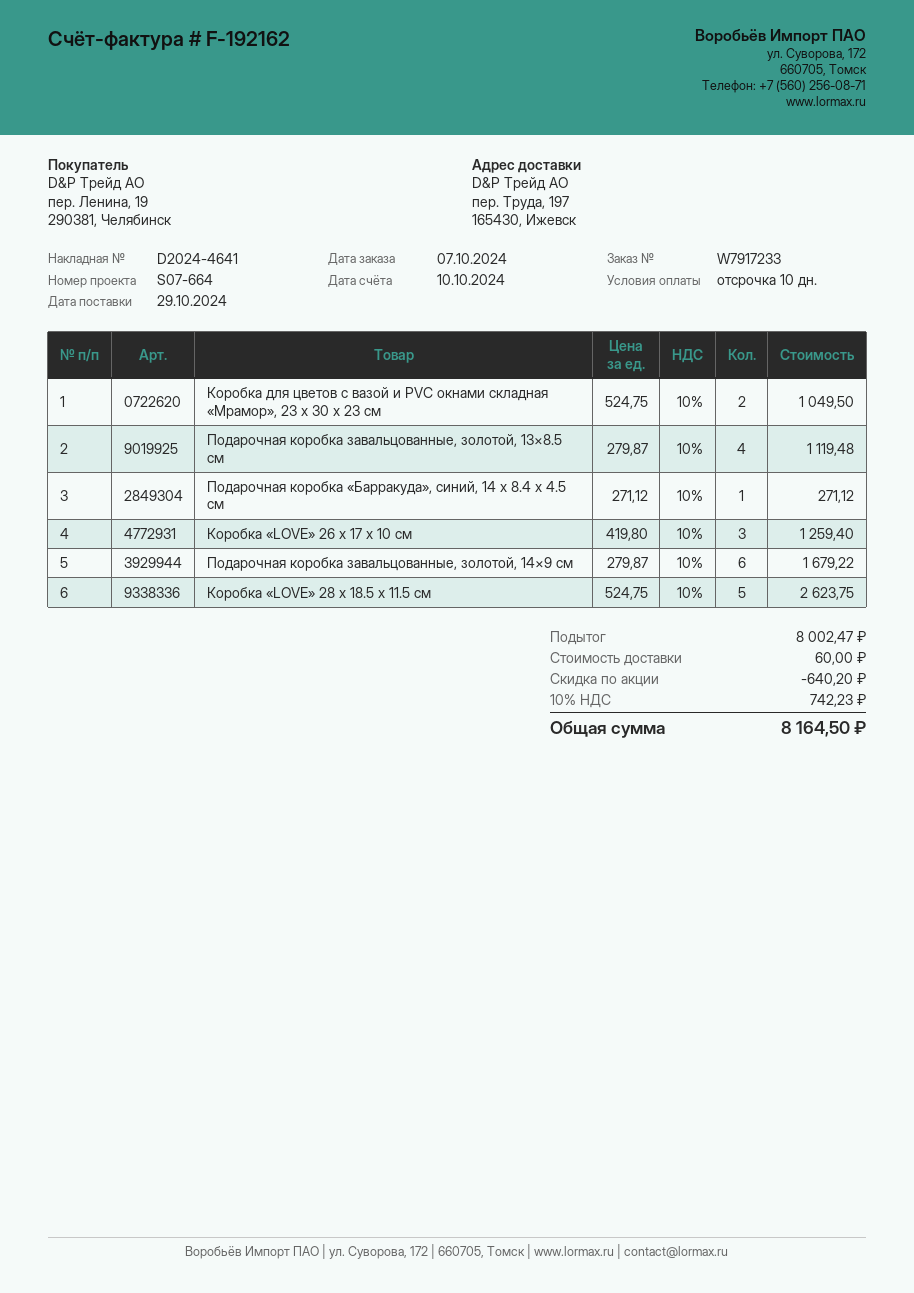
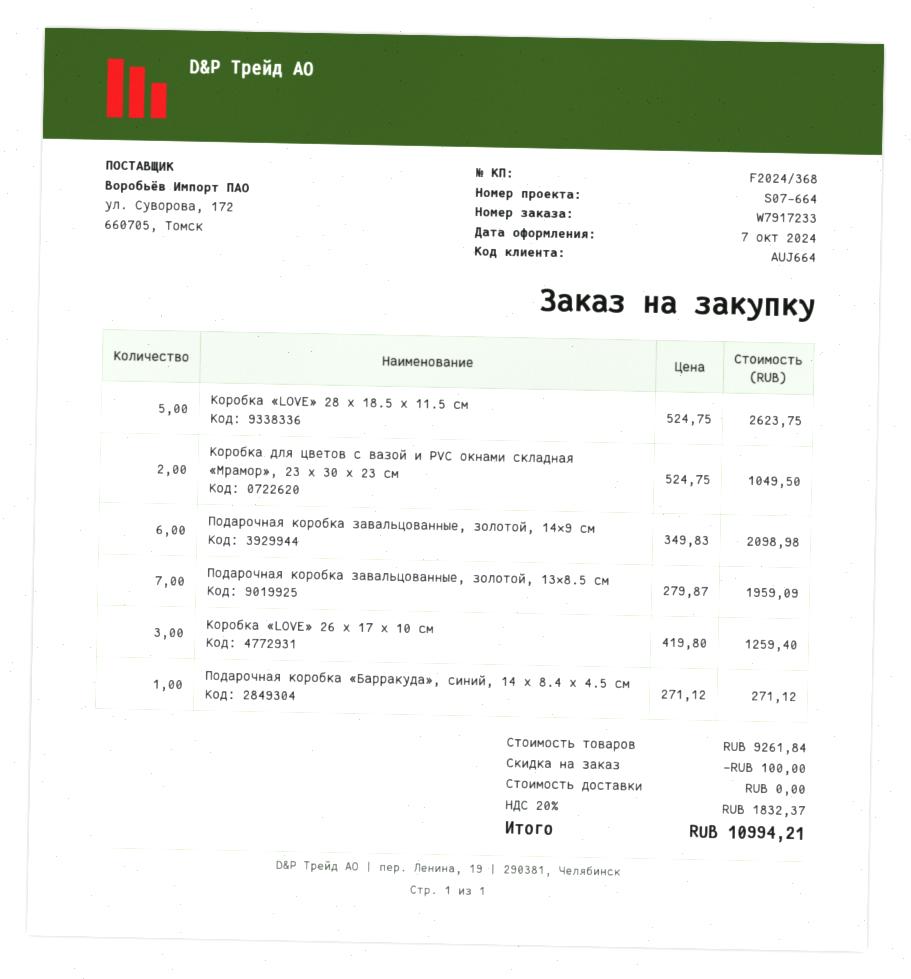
Подарочная коробка завальцованные, золотой, 13×8.5 см: 4 x 279.87 = 1119.48 -> 7 x 279.87 = 1959.09
Подарочная коробка завальцованные, золотой, 14×9 см: 6 x 279.87 = 1679.22 -> 6 x 349.83 = 2098.98
subtotal: 8002.47 -> 9261.84
discount: 640.20 -> 100.00
shipping: 60.00 -> 0.00
tax: 10% = 742.23 -> 20% = 1832.37
total: 8164.50 -> 10994.21

